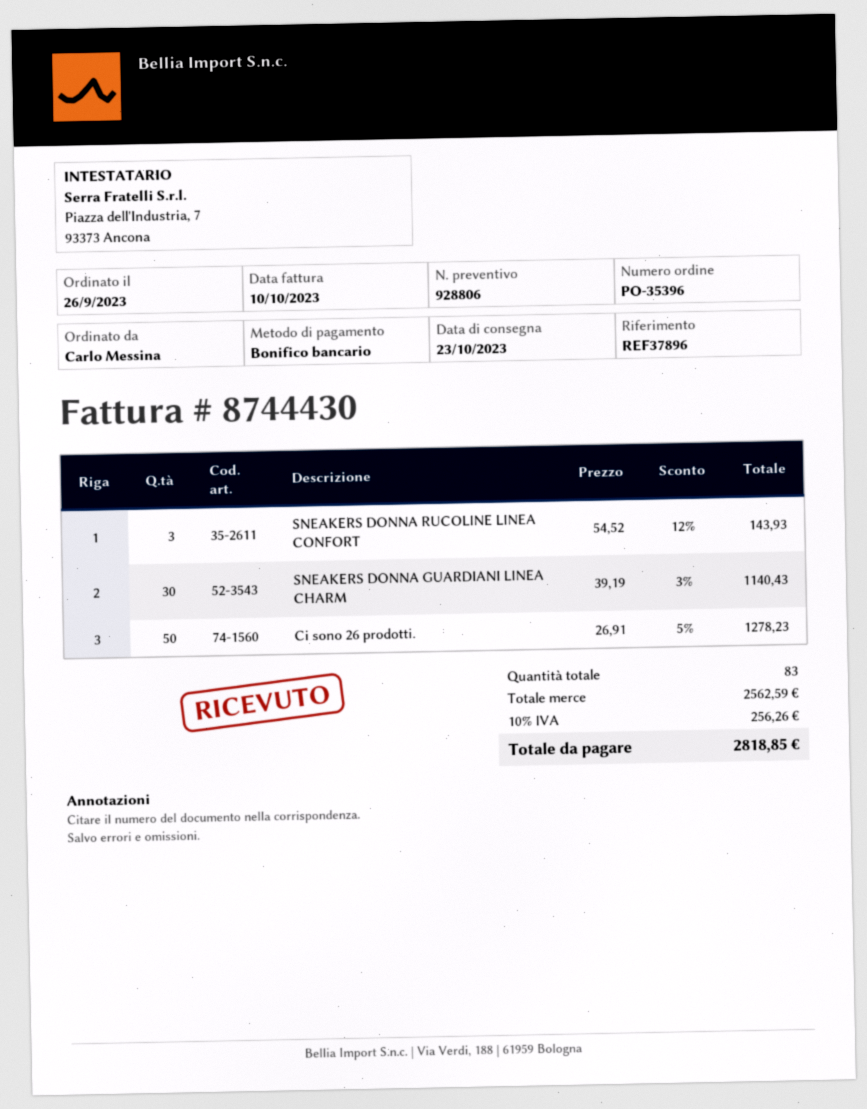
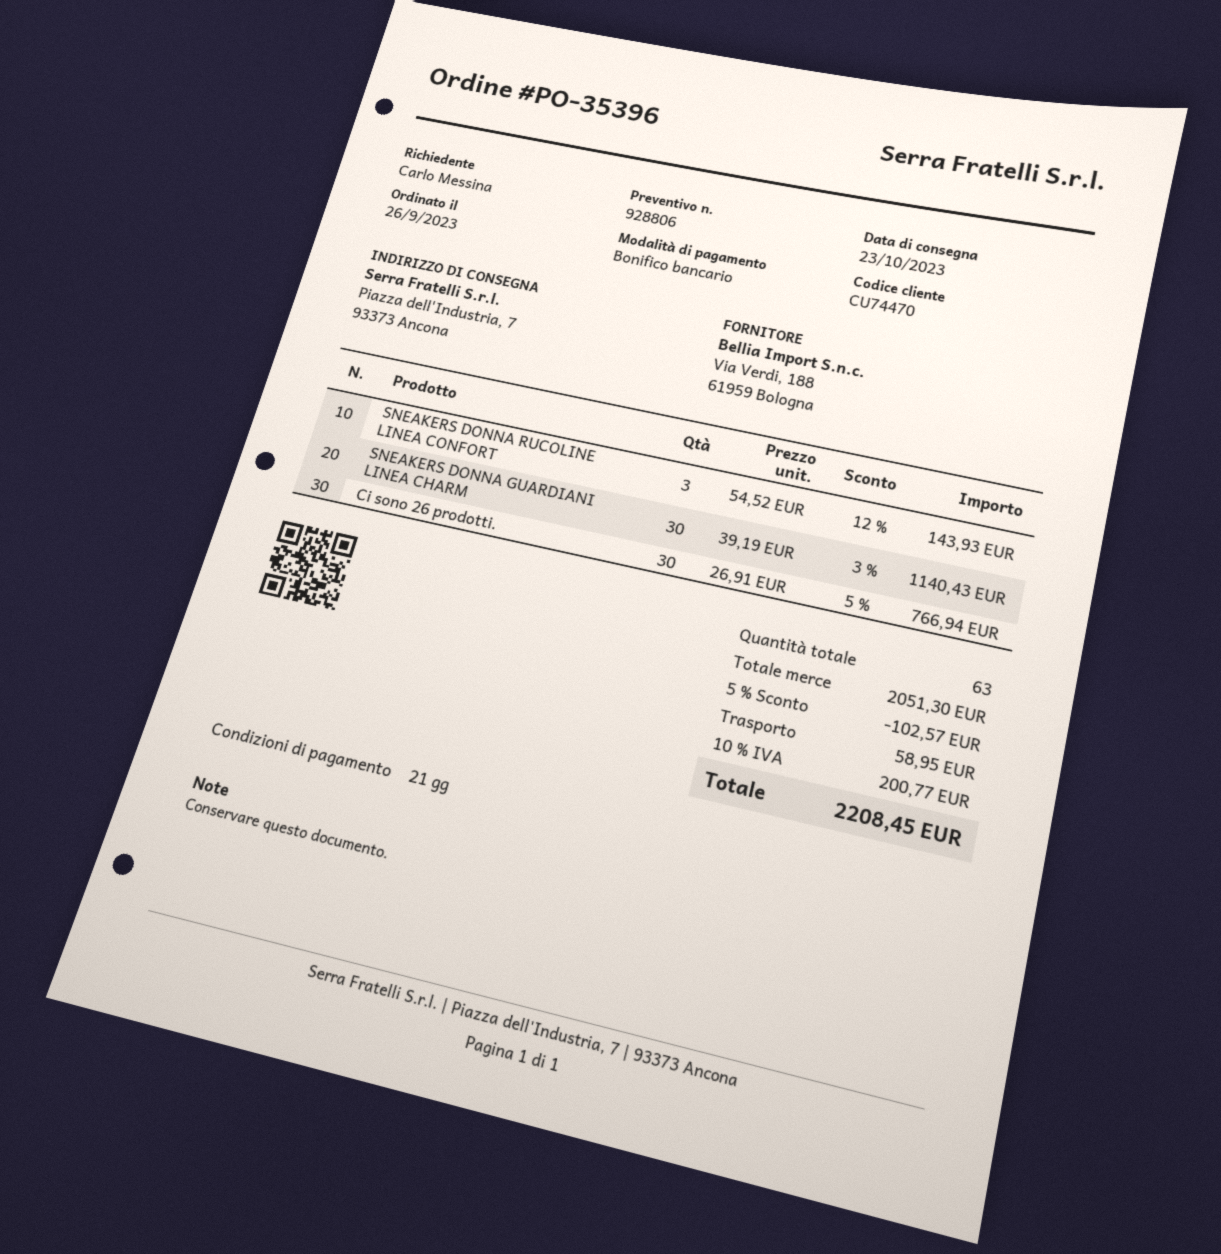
Ci sono 26 prodotti.: 50 x 26.91 - 5% = 1278.23 -> 30 x 26.91 - 5% = 766.94
total quantity: 83 -> 63
subtotal: 2562.59 -> 2051.30
discount: none -> 5% = 102.57
shipping: none -> 58.95
tax: 10% = 256.26 -> 10% = 200.77
total: 2818.85 -> 2208.45

